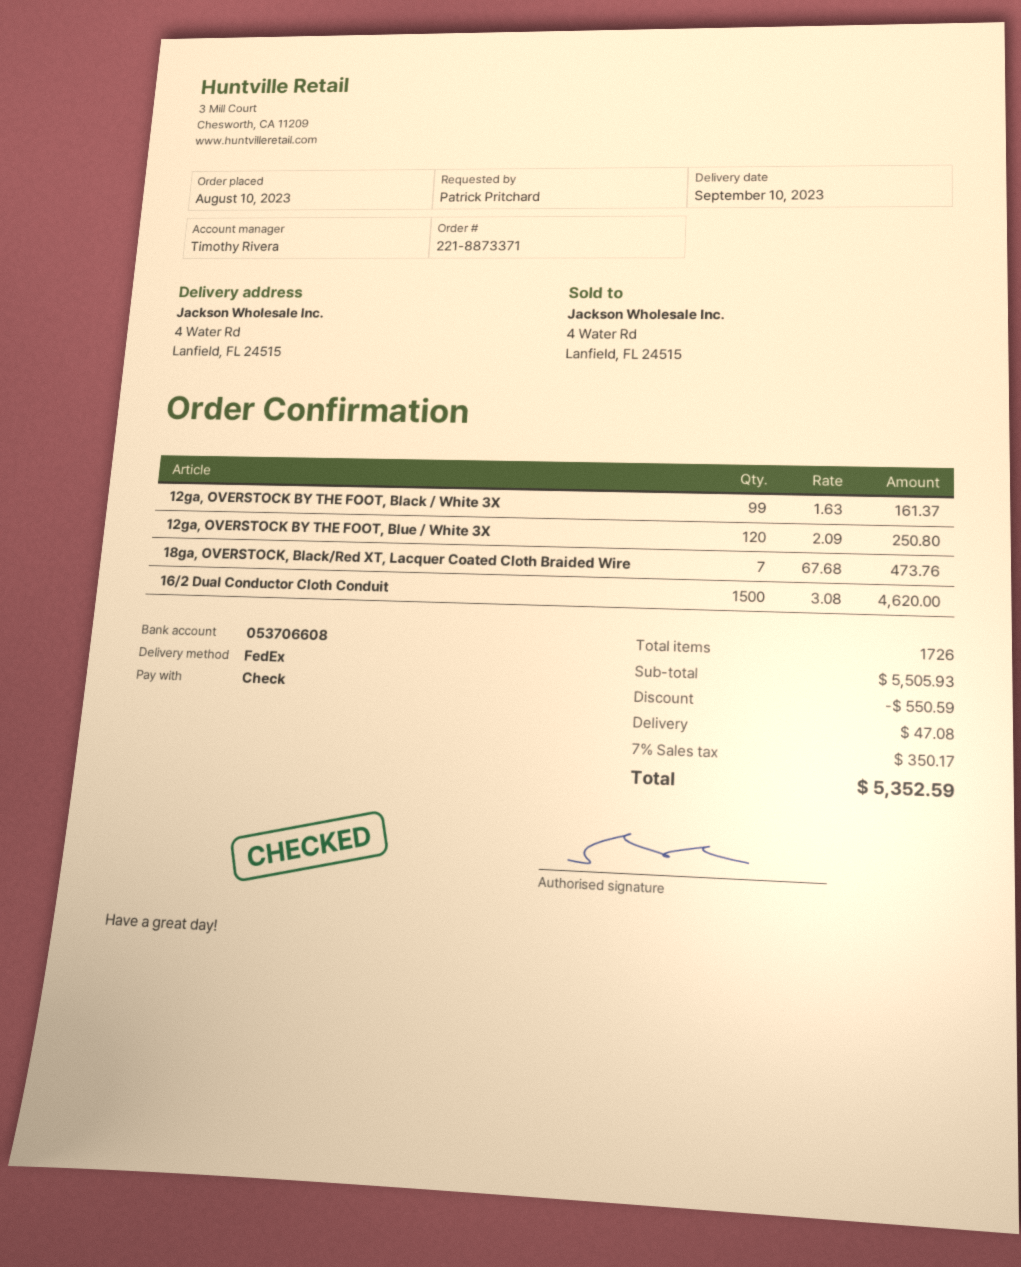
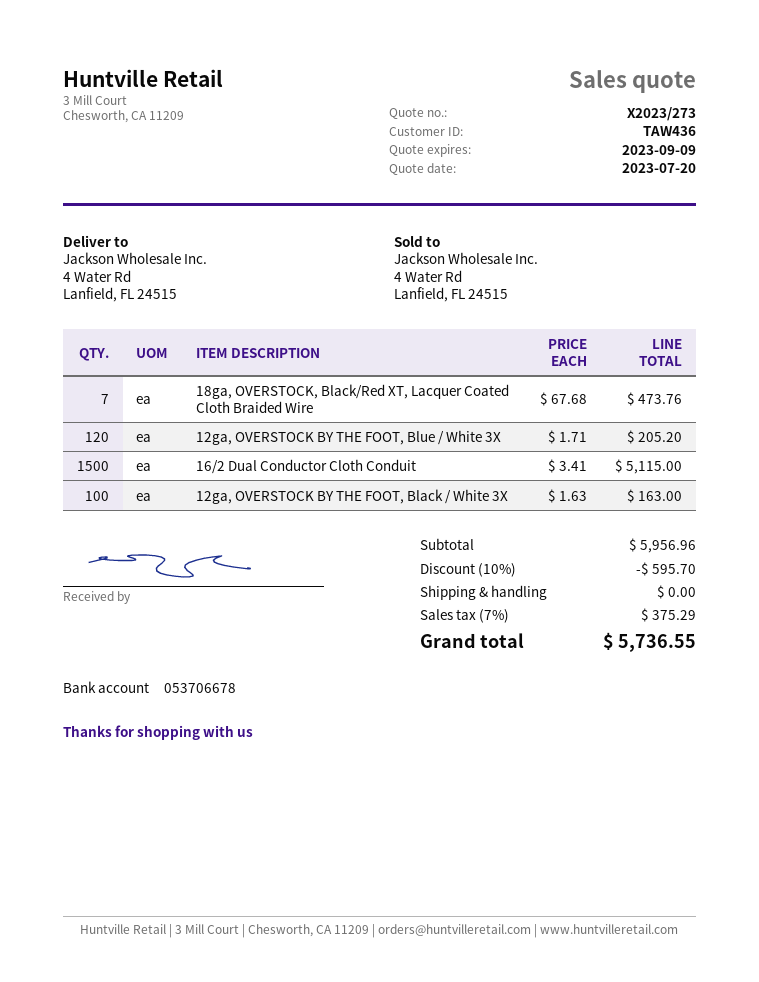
bank account: 053706608 -> 053706678
12ga, OVERSTOCK BY THE FOOT, Black / White 3X: 99 x 1.63 = 161.37 -> 100 x 1.63 = 163.00
12ga, OVERSTOCK BY THE FOOT, Blue / White 3X: 120 x 2.09 = 250.80 -> 120 x 1.71 = 205.20
16/2 Dual Conductor Cloth Conduit: 1500 x 3.08 = 4620.00 -> 1500 x 3.41 = 5115.00
subtotal: 5505.93 -> 5956.96
discount: 550.59 -> 595.70
shipping: 47.08 -> 0.00
tax: 7% = 350.17 -> 7% = 375.29
total: 5352.59 -> 5736.55

